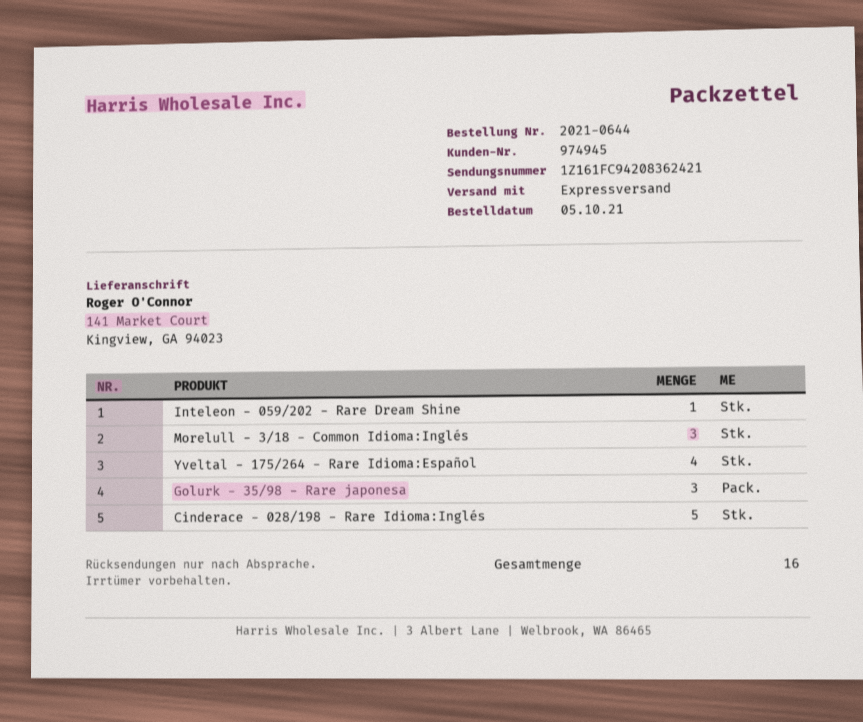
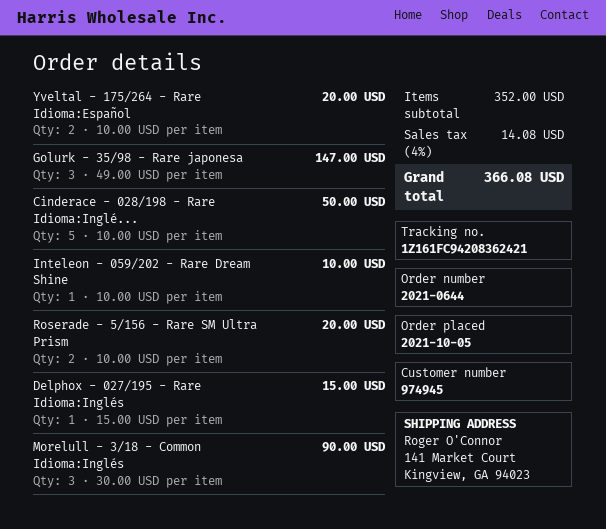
Yveltal - 175/264 - Rare Idioma:Español: 4 -> 2
Roserade - 5/156 - Rare SM Ultra Prism: none -> 2
Delphox - 027/195 - Rare Idioma:Inglés: none -> 1

